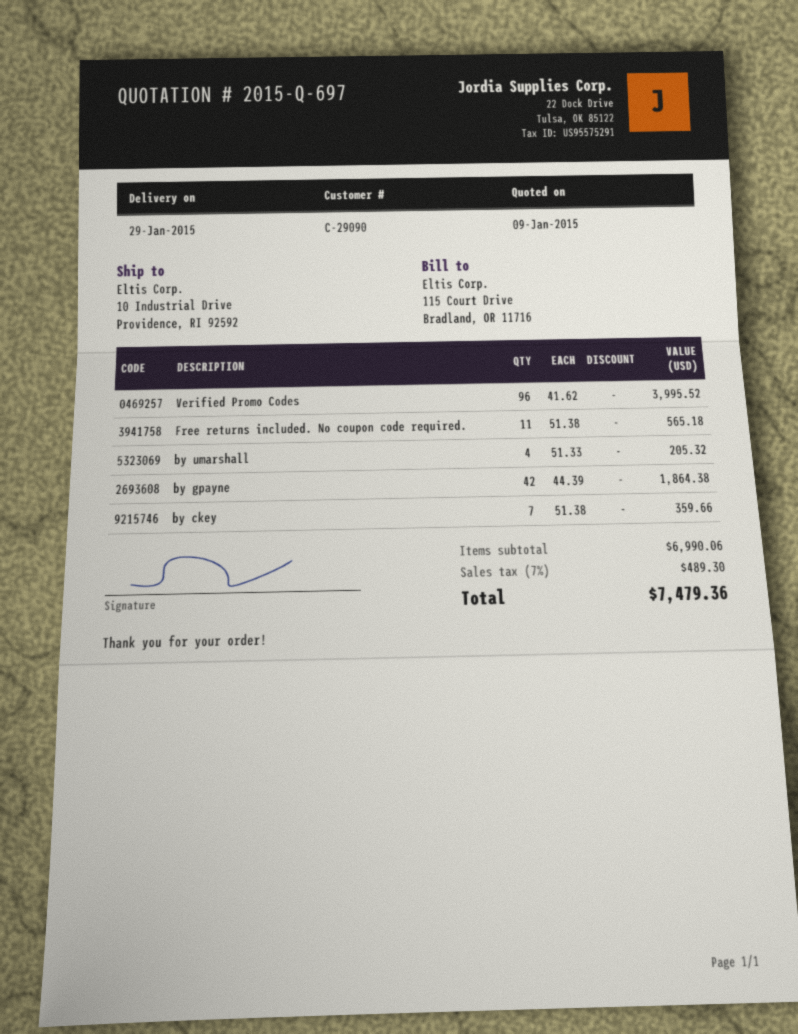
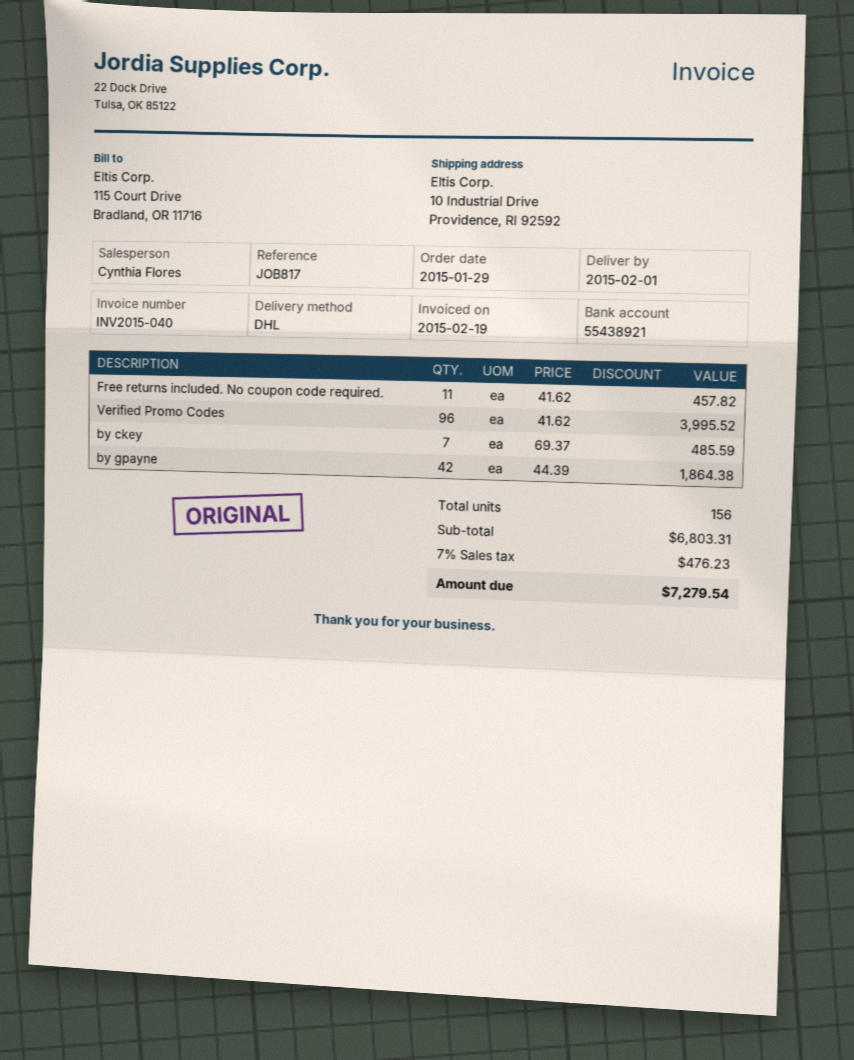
delivery date: 2015-01-29 -> 2015-02-01
Free returns included. No coupon code required.: 11 x 51.38 = 565.18 -> 11 x 41.62 = 457.82
by umarshall: 4 x 51.33 = 205.32 -> none
by ckey: 7 x 51.38 = 359.66 -> 7 x 69.37 = 485.59
subtotal: 6990.06 -> 6803.31
tax: 7% = 489.30 -> 7% = 476.23
total: 7479.36 -> 7279.54

